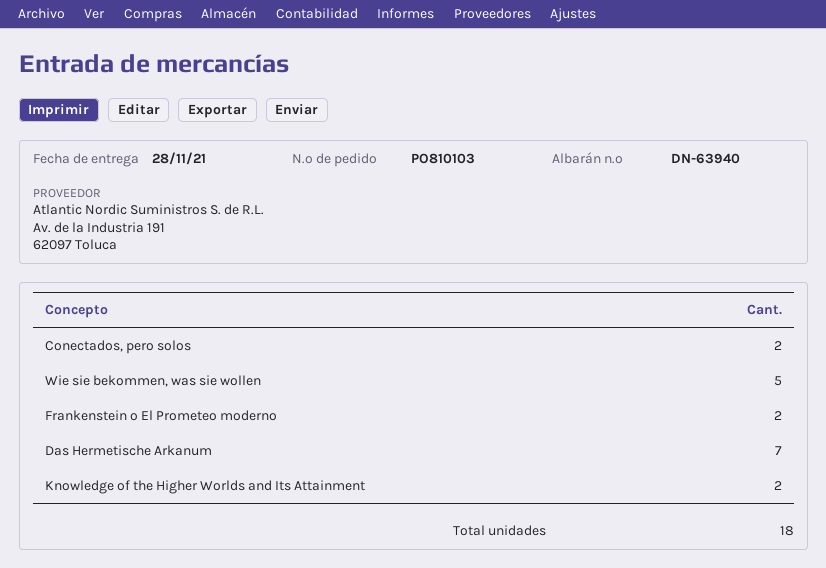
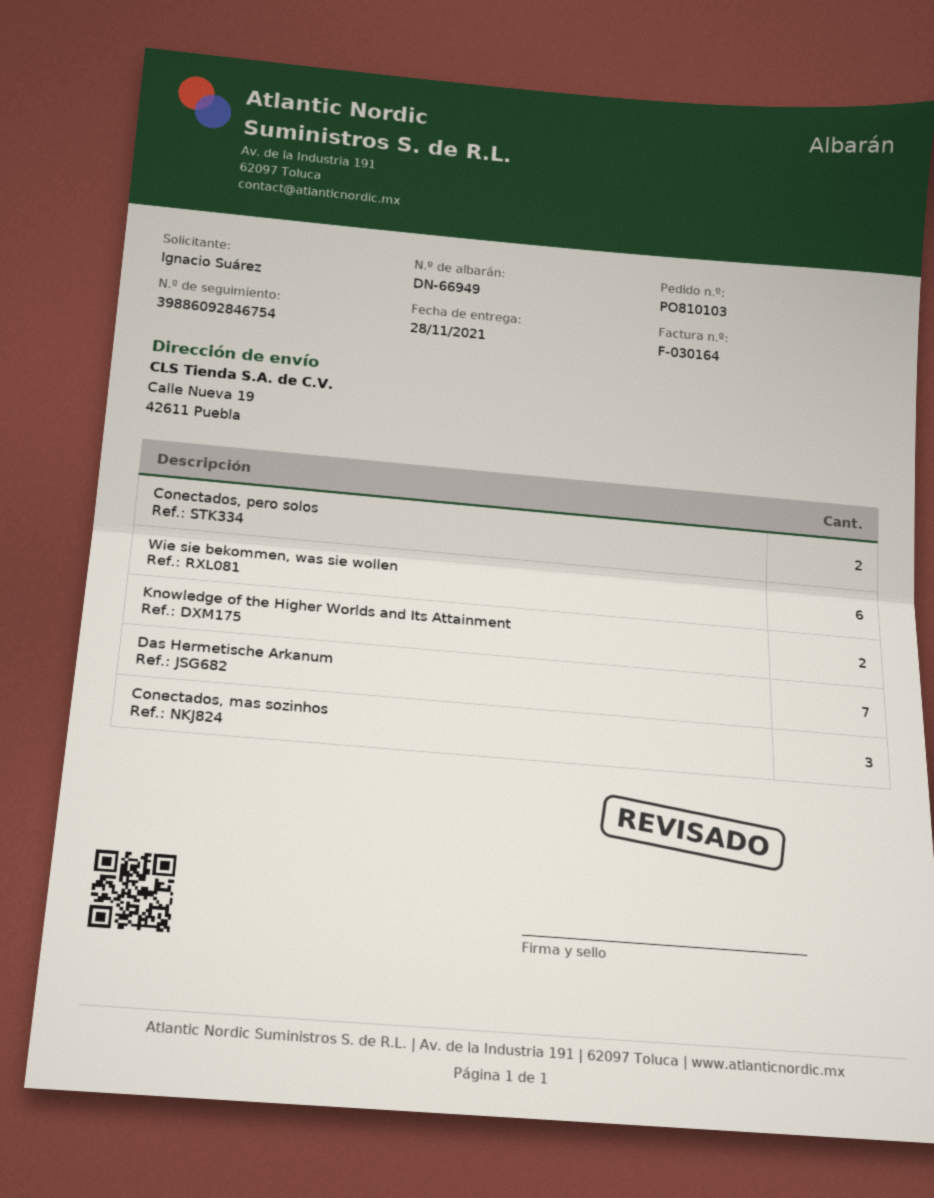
delivery note number: DN-63940 -> DN-66949
Wie sie bekommen, was sie wollen: 5 -> 6
Frankenstein o El Prometeo moderno: 2 -> none
Conectados, mas sozinhos: none -> 3

